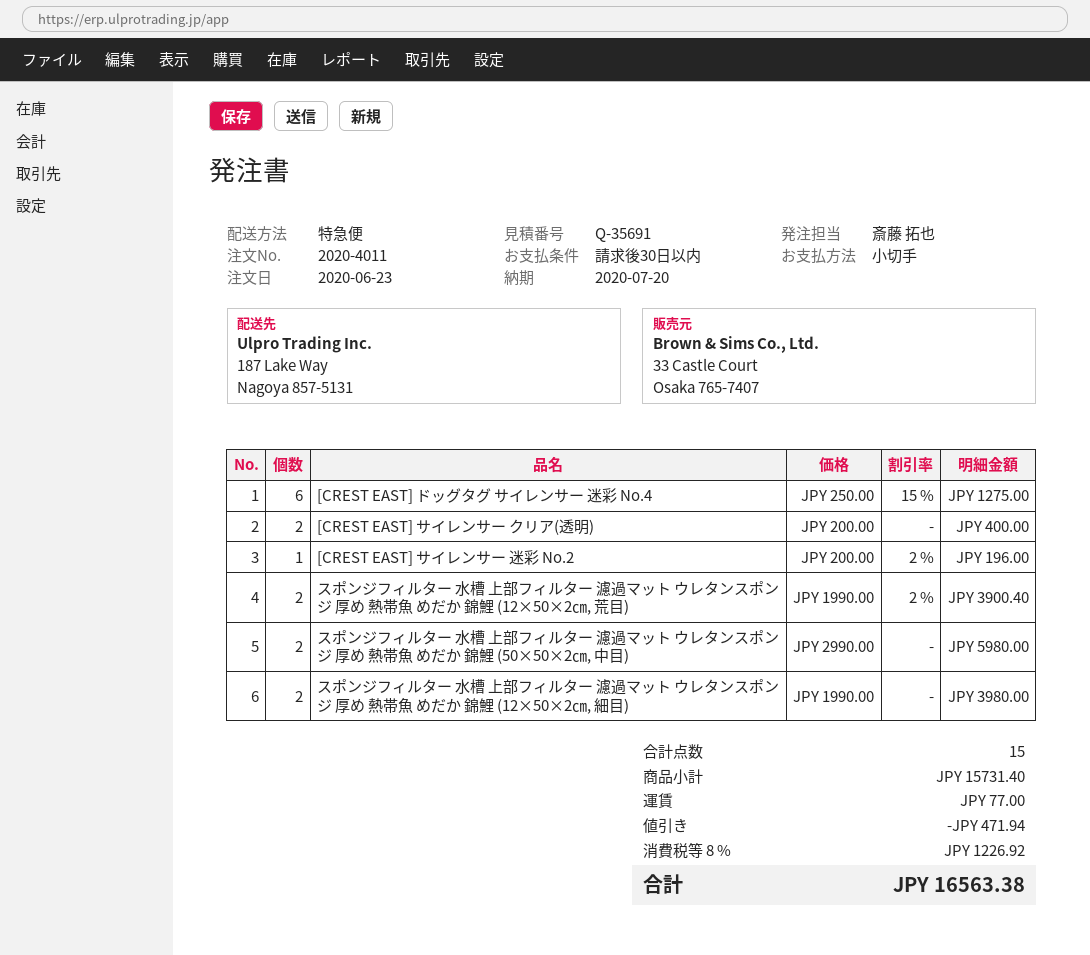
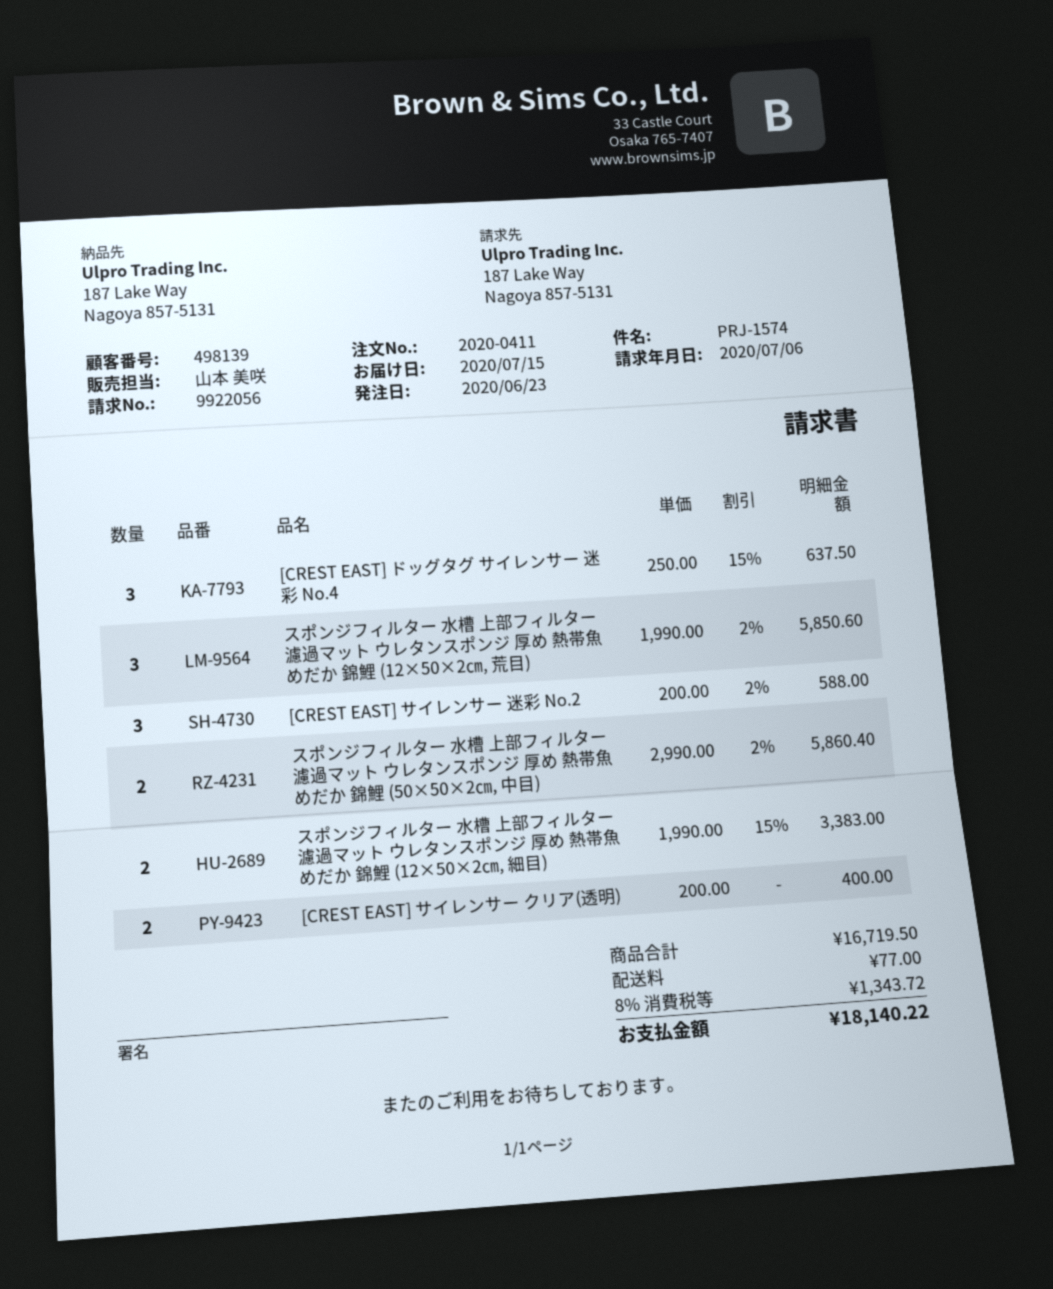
order number: 2020-4011 -> 2020-0411
delivery date: 2020-07-20 -> 2020-07-15
[CREST EAST] ドッグタグ サイレンサー 迷彩 No.4: 6 x 250.00 - 15% = 1275.00 -> 3 x 250.00 - 15% = 637.50
[CREST EAST] サイレンサー 迷彩 No.2: 1 x 200.00 - 2% = 196.00 -> 3 x 200.00 - 2% = 588.00
スポンジフィルター 水槽 上部フィルター 濾過マット ウレタンスポンジ 厚め 熱帯魚 めだか 錦鯉 (12×50×2㎝, 荒目): 2 x 1990.00 - 2% = 3900.40 -> 3 x 1990.00 - 2% = 5850.60
スポンジフィルター 水槽 上部フィルター 濾過マット ウレタンスポンジ 厚め 熱帯魚 めだか 錦鯉 (50×50×2㎝, 中目): 2 x 2990.00 = 5980.00 -> 2 x 2990.00 - 2% = 5860.40
スポンジフィルター 水槽 上部フィルター 濾過マット ウレタンスポンジ 厚め 熱帯魚 めだか 錦鯉 (12×50×2㎝, 細目): 2 x 1990.00 = 3980.00 -> 2 x 1990.00 - 15% = 3383.00
subtotal: 15731.40 -> 16719.50
discount: 471.94 -> none
tax: 8% = 1226.92 -> 8% = 1343.72
total: 16563.38 -> 18140.22

